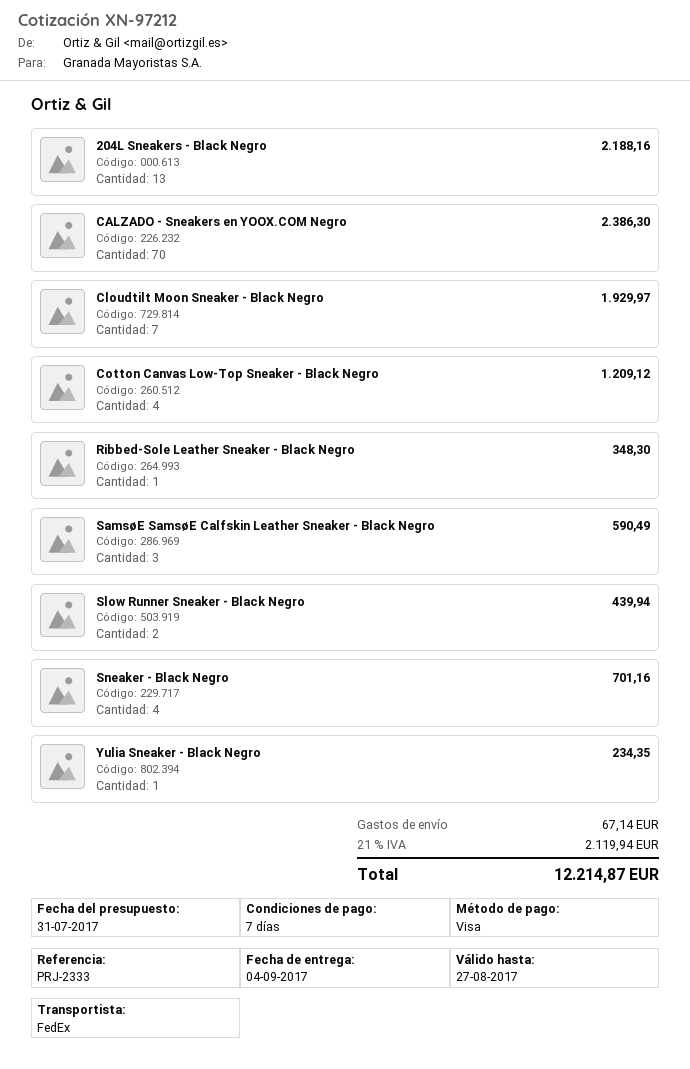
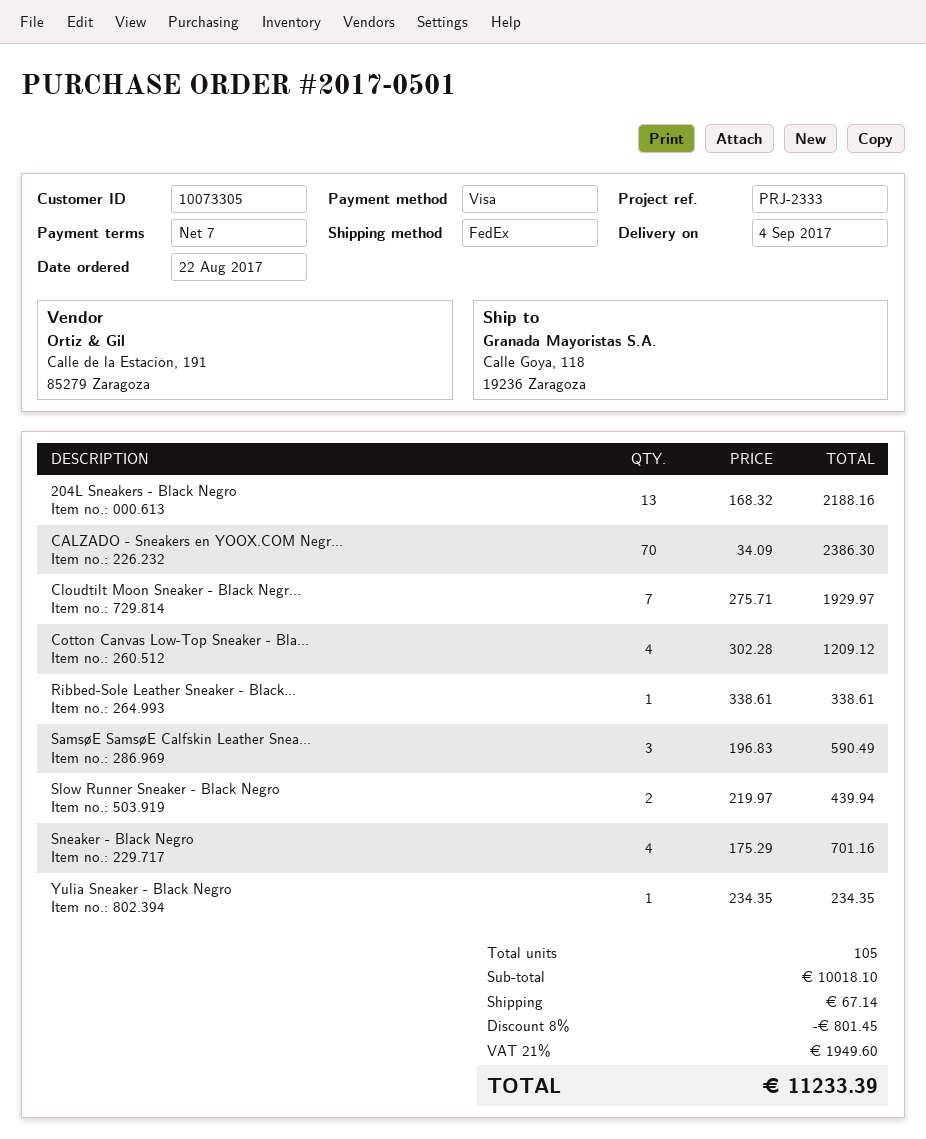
Ribbed-Sole Leather Sneaker - Black Negro: 1 for 348.30 -> 1 for 338.61
discount: none -> 8% = 801.45
tax: 21% = 2119.94 -> 21% = 1949.60
total: 12214.87 -> 11233.39

